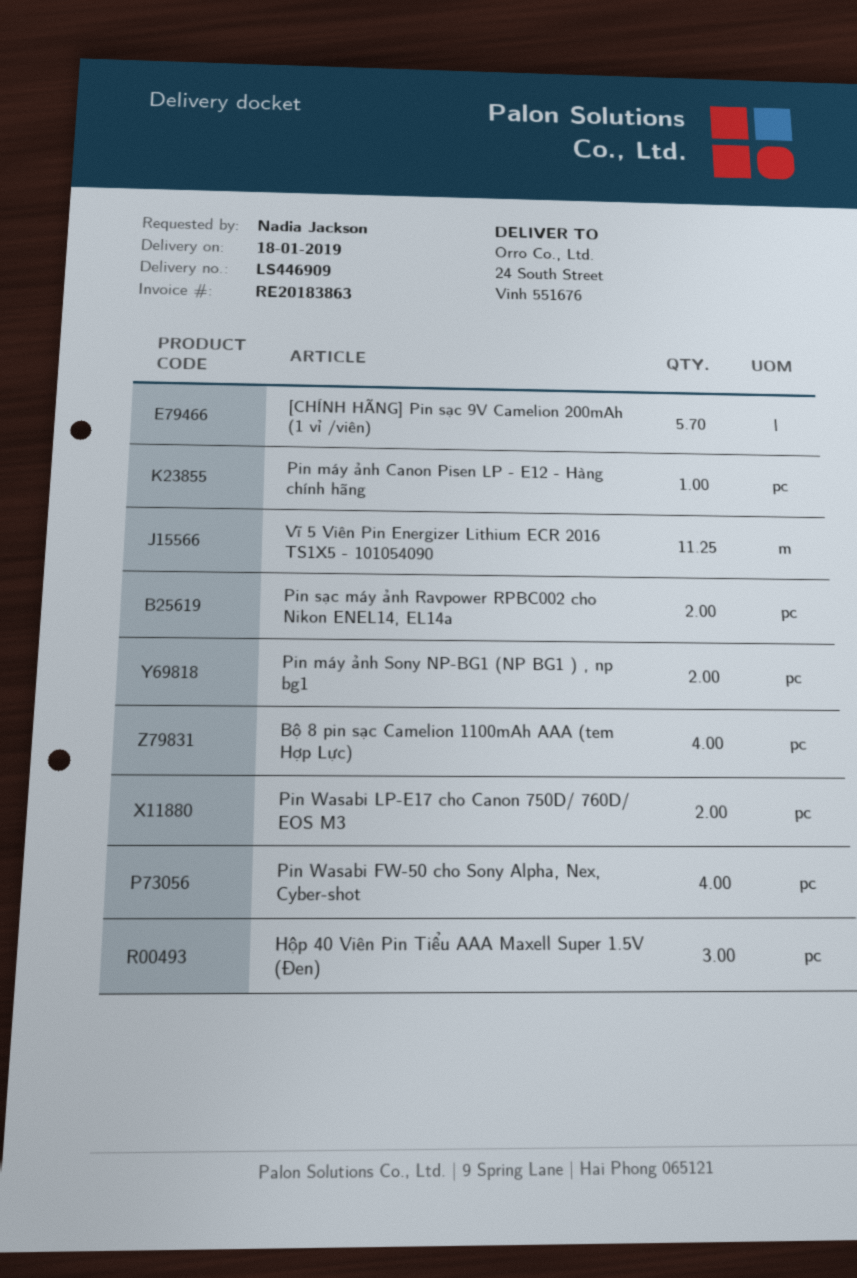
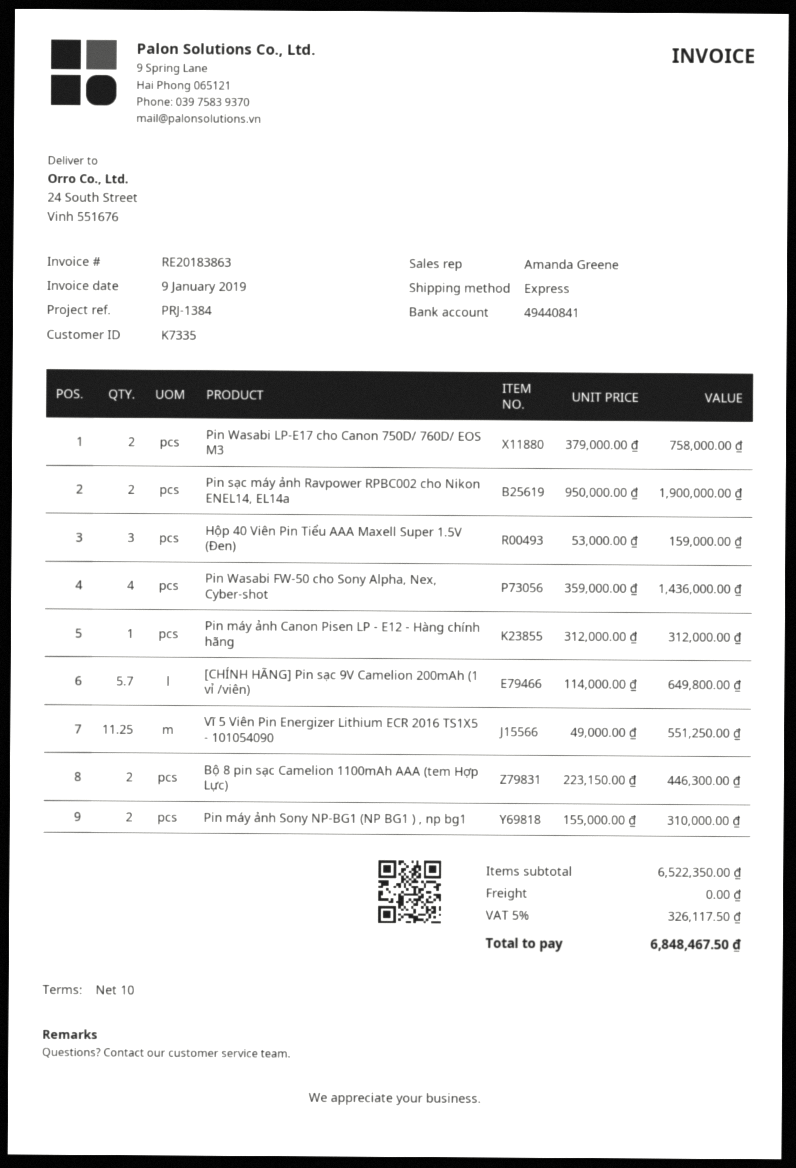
Bộ 8 pin sạc Camelion 1100mAh AAA (tem Hợp Lực): 4 -> 2

